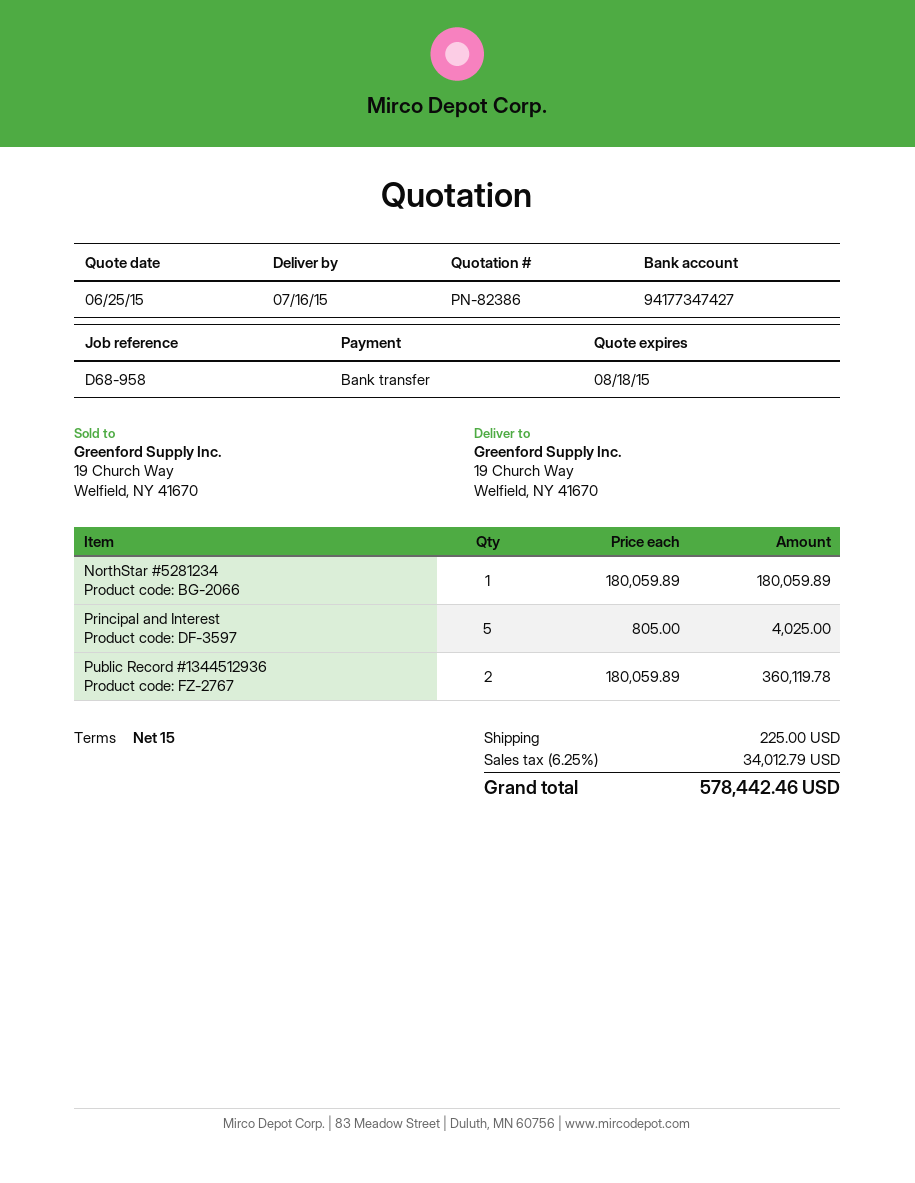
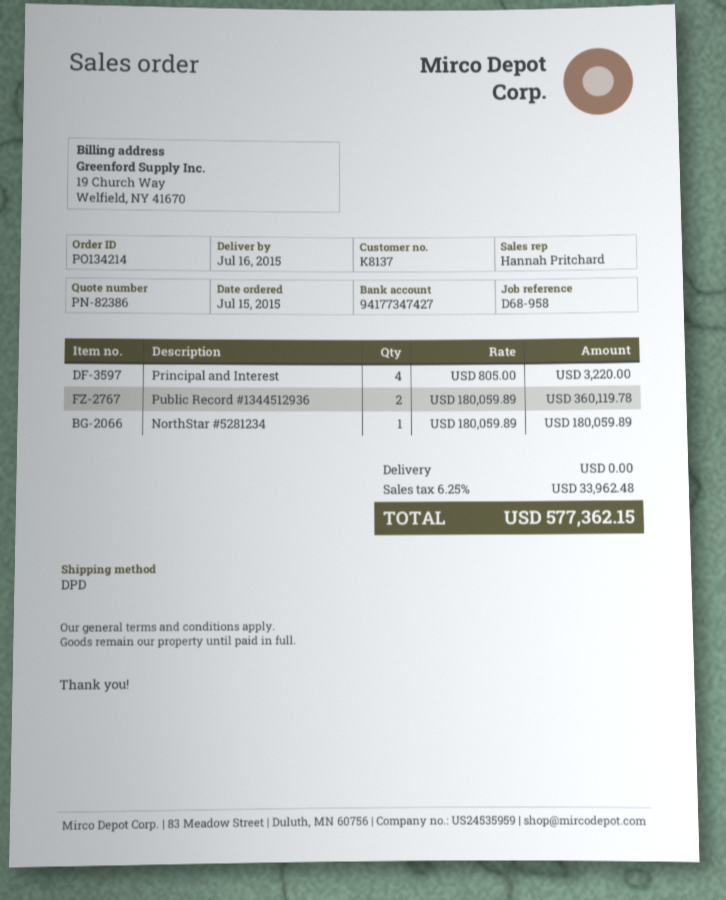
Principal and Interest: 5 x 805.00 = 4025.00 -> 4 x 805.00 = 3220.00
shipping: 225.00 -> 0.00
tax: 6.25% = 34012.79 -> 6.25% = 33962.48
total: 578442.46 -> 577362.15

